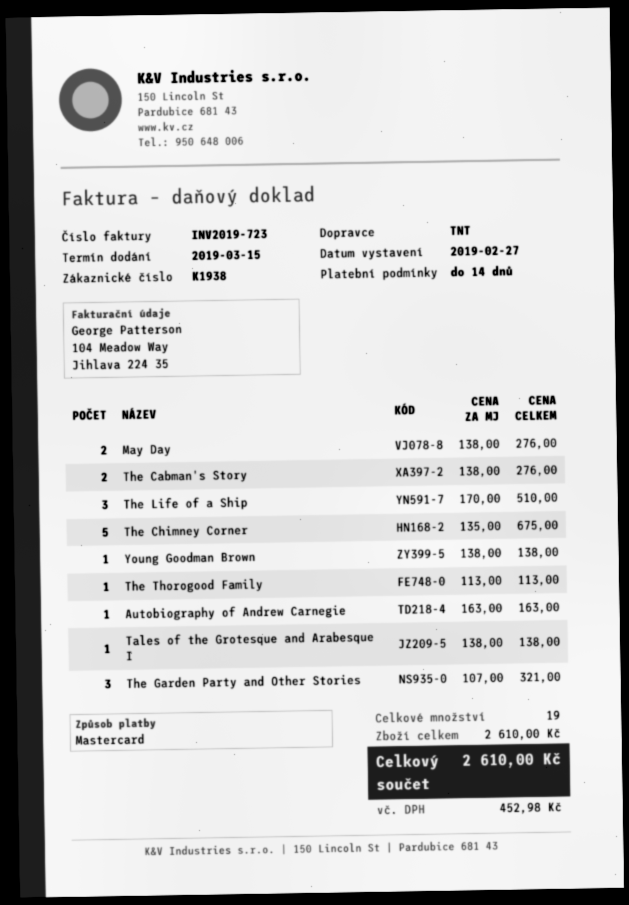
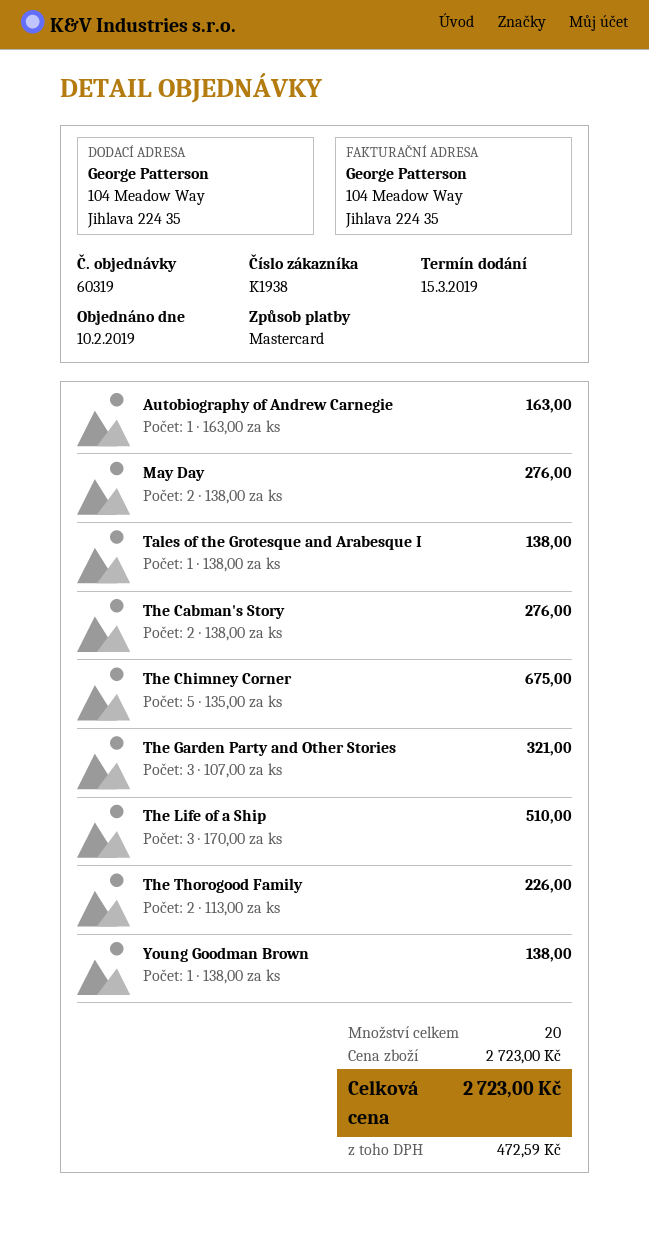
The Thorogood Family: 1 x 113.00 = 113.00 -> 2 x 113.00 = 226.00
total quantity: 19 -> 20
subtotal: 2610.00 -> 2723.00
tax: 452.98 -> 472.59
total: 2610.00 -> 2723.00

